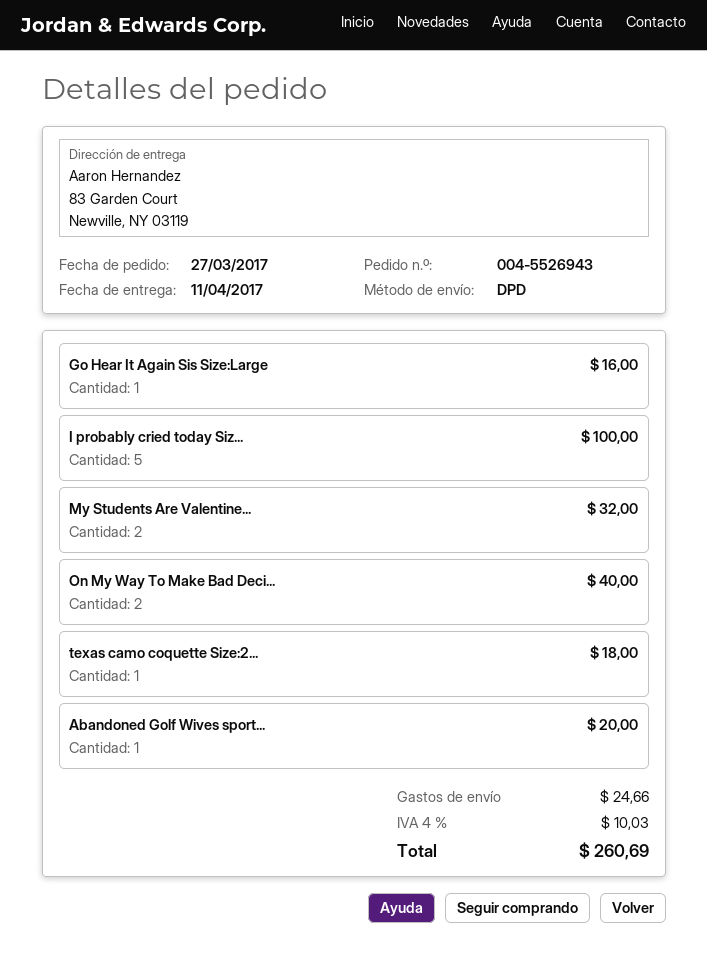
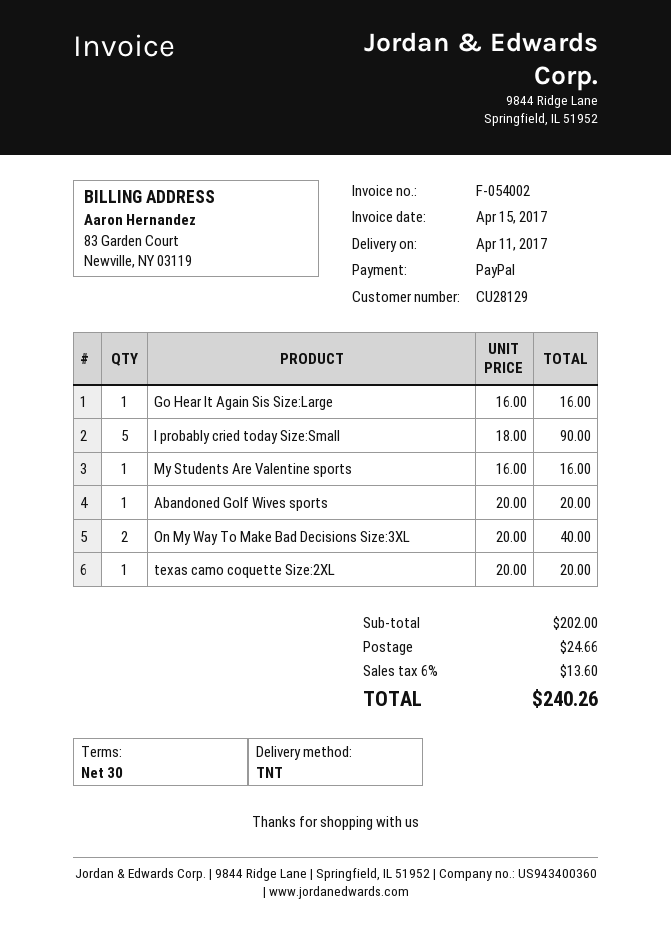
shipping method: DPD -> TNT
I probably cried today Siz...: 5 for 100.00 -> 5 for 90.00
My Students Are Valentine...: 2 for 32.00 -> 1 for 16.00
texas camo coquette Size:2...: 1 for 18.00 -> 1 for 20.00
tax: 4% = 10.03 -> 6% = 13.60
total: 260.69 -> 240.26

